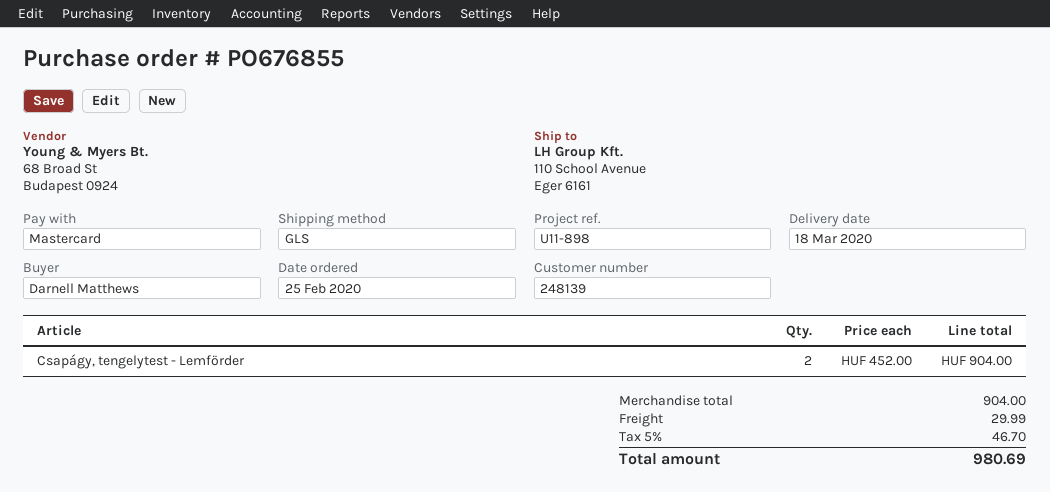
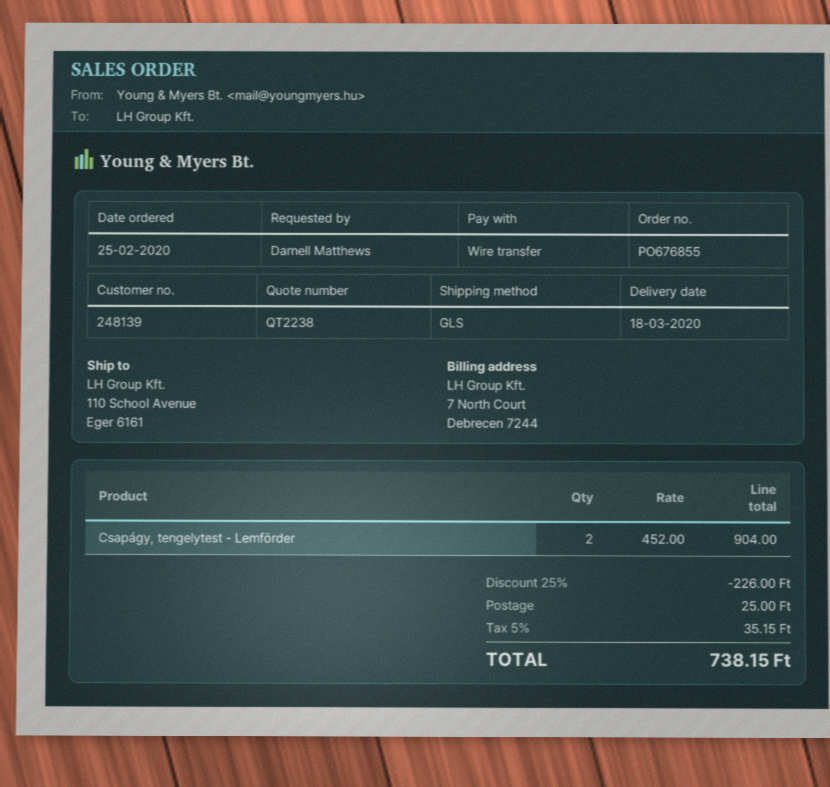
payment method: Mastercard -> bank transfer
discount: none -> 25% = 226.00
shipping: 29.99 -> 25.00
tax: 5% = 46.70 -> 5% = 35.15
total: 980.69 -> 738.15

